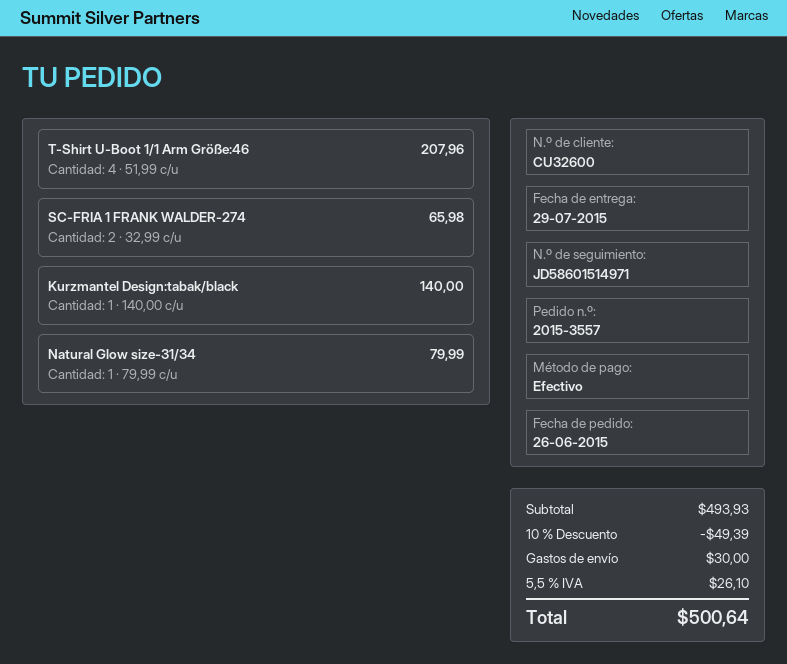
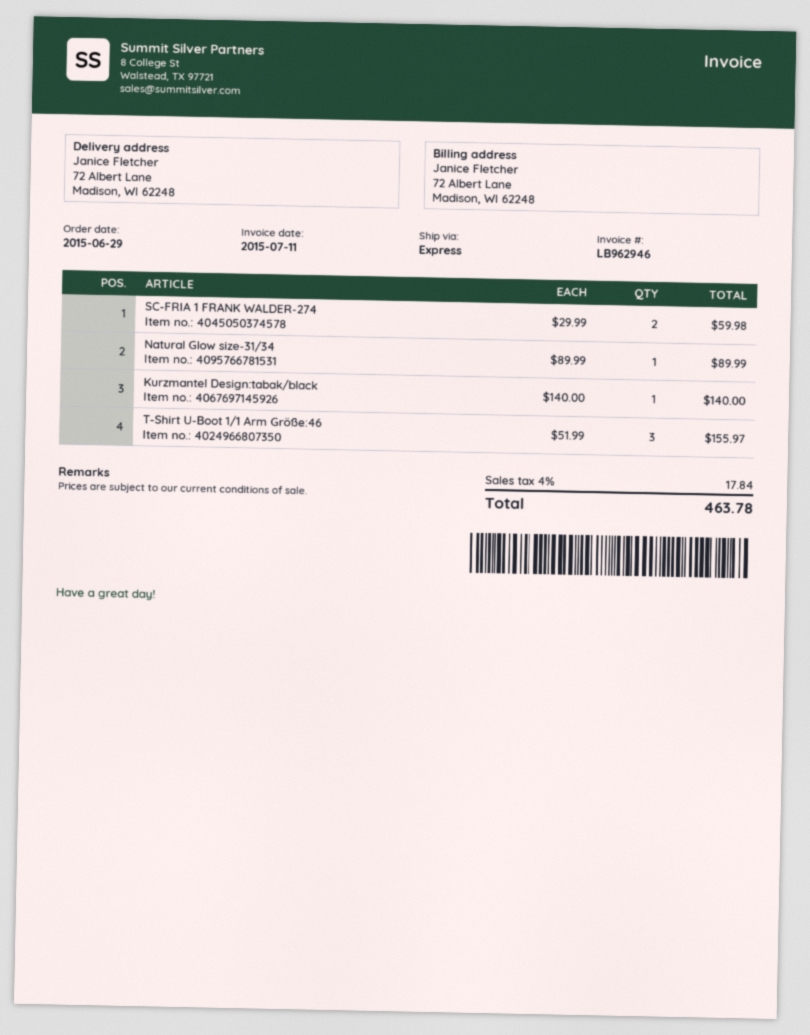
order date: 2015-06-26 -> 2015-06-29
T-Shirt U-Boot 1/1 Arm Größe:46: 4 x 51.99 = 207.96 -> 3 x 51.99 = 155.97
SC-FRIA 1 FRANK WALDER-274: 2 x 32.99 = 65.98 -> 2 x 29.99 = 59.98
Natural Glow size-31/34: 1 x 79.99 = 79.99 -> 1 x 89.99 = 89.99
discount: 10% = 49.39 -> none
shipping: 30.00 -> none
tax: 5.5% = 26.10 -> 4% = 17.84
total: 500.64 -> 463.78

